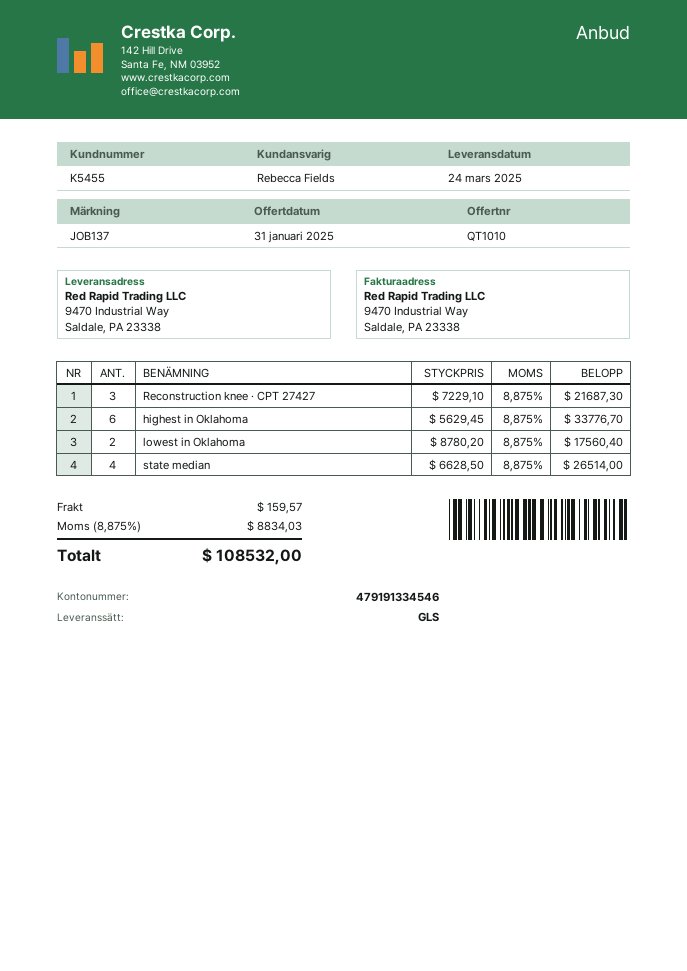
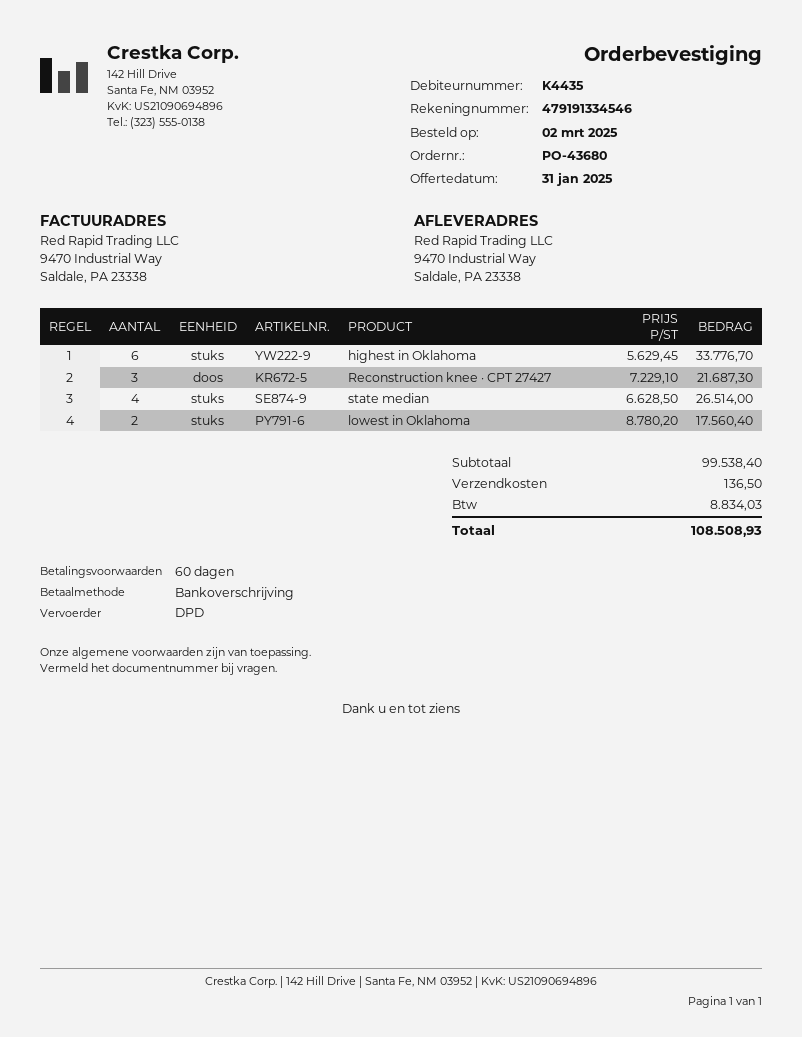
customer number: K5455 -> K4435
shipping method: GLS -> DPD
shipping: 159.57 -> 136.50
total: 108532.00 -> 108508.93

